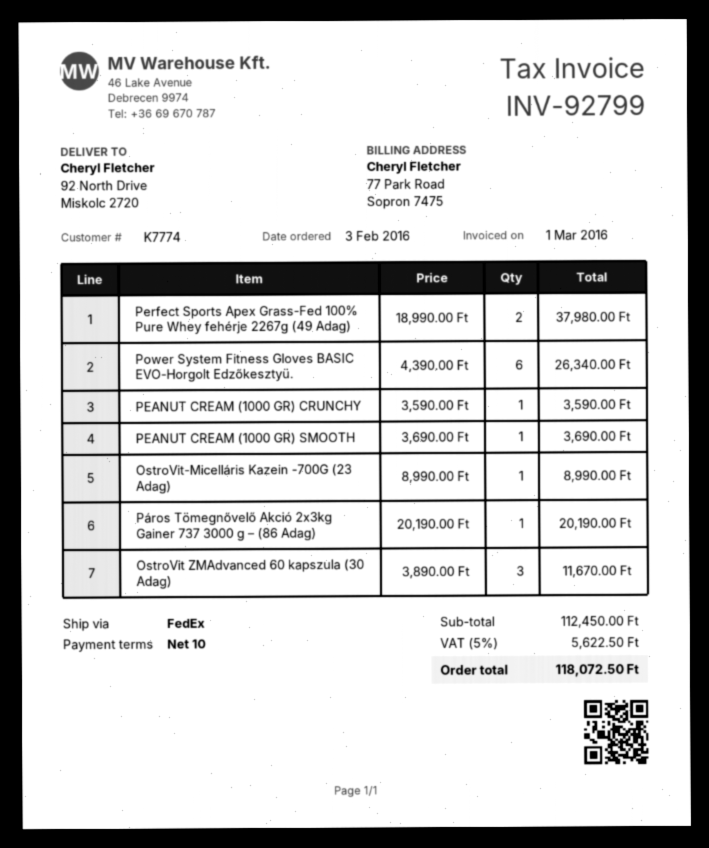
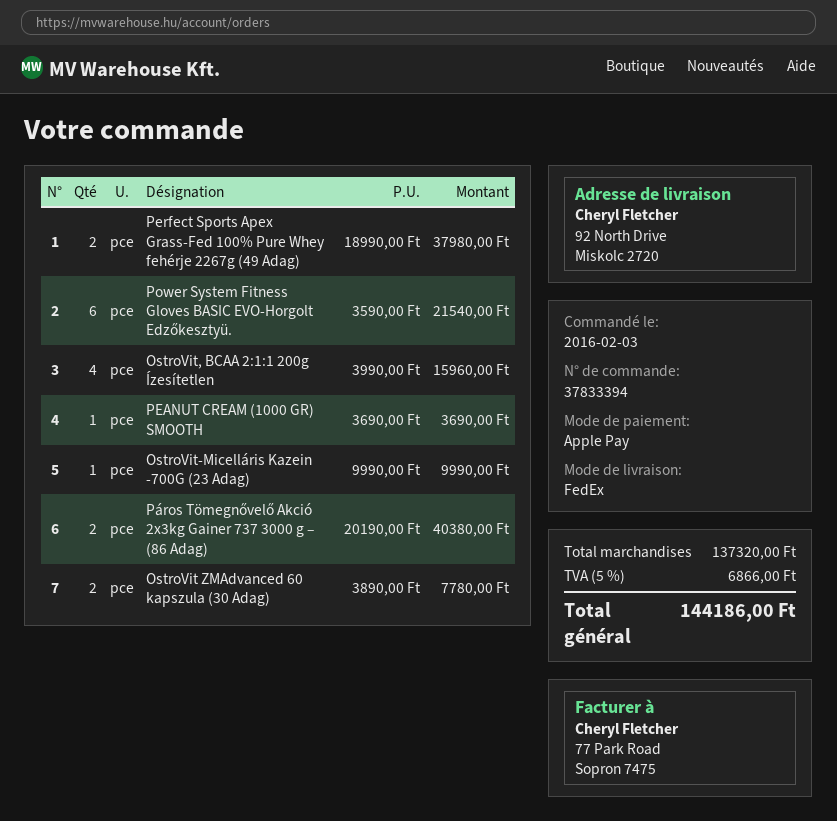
Power System Fitness Gloves BASIC EVO-Horgolt Edzőkesztyü.: 6 x 4390.00 = 26340.00 -> 6 x 3590.00 = 21540.00
PEANUT CREAM (1000 GR) CRUNCHY: 1 x 3590.00 = 3590.00 -> none
OstroVit-Micelláris Kazein -700G (23 Adag): 1 x 8990.00 = 8990.00 -> 1 x 9990.00 = 9990.00
Páros Tömegnővelő Akció 2x3kg Gainer 737 3000 g – (86 Adag): 1 x 20190.00 = 20190.00 -> 2 x 20190.00 = 40380.00
OstroVit ZMAdvanced 60 kapszula (30 Adag): 3 x 3890.00 = 11670.00 -> 2 x 3890.00 = 7780.00
OstroVit, BCAA 2:1:1 200g Ízesítetlen: none -> 4 x 3990.00 = 15960.00
subtotal: 112450.00 -> 137320.00
tax: 5% = 5622.50 -> 5% = 6866.00
total: 118072.50 -> 144186.00

